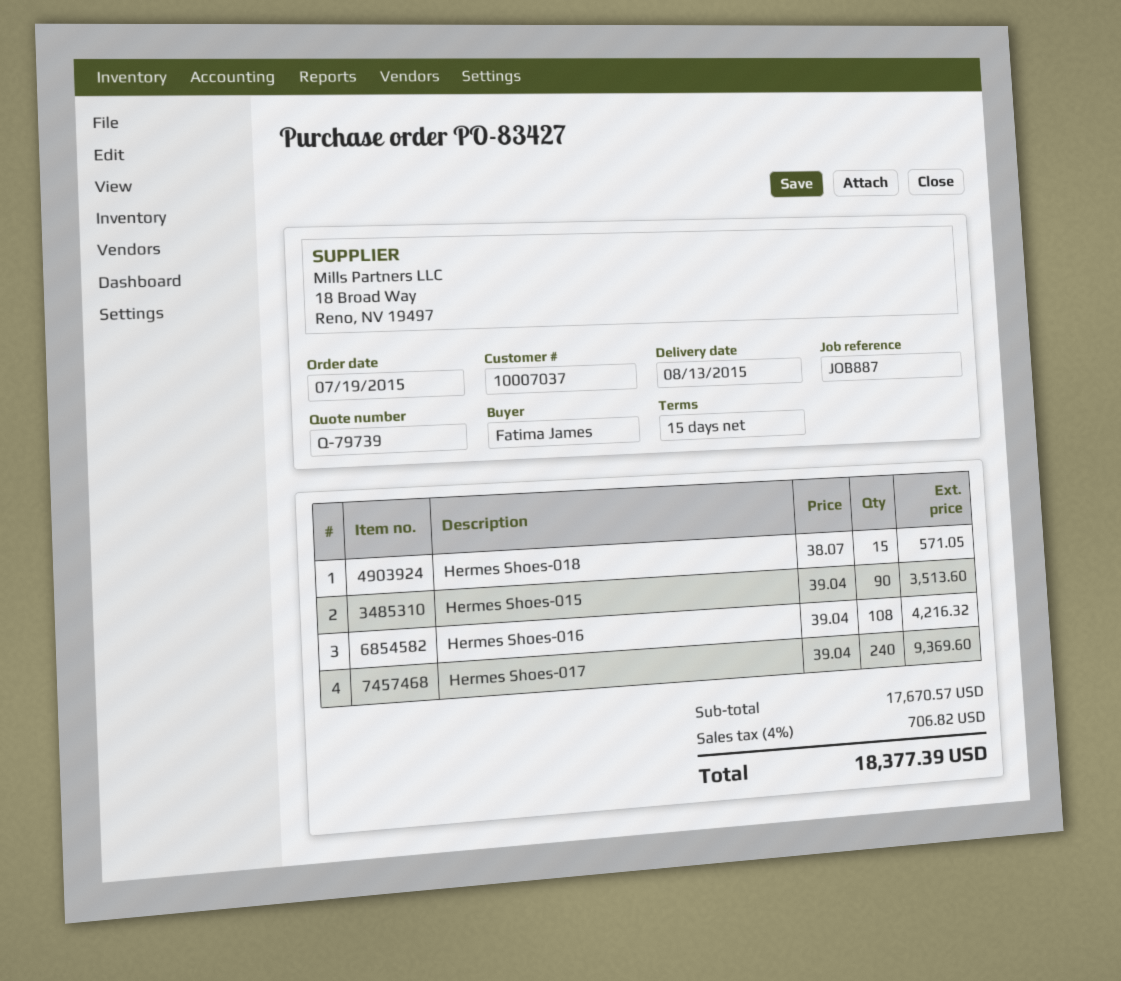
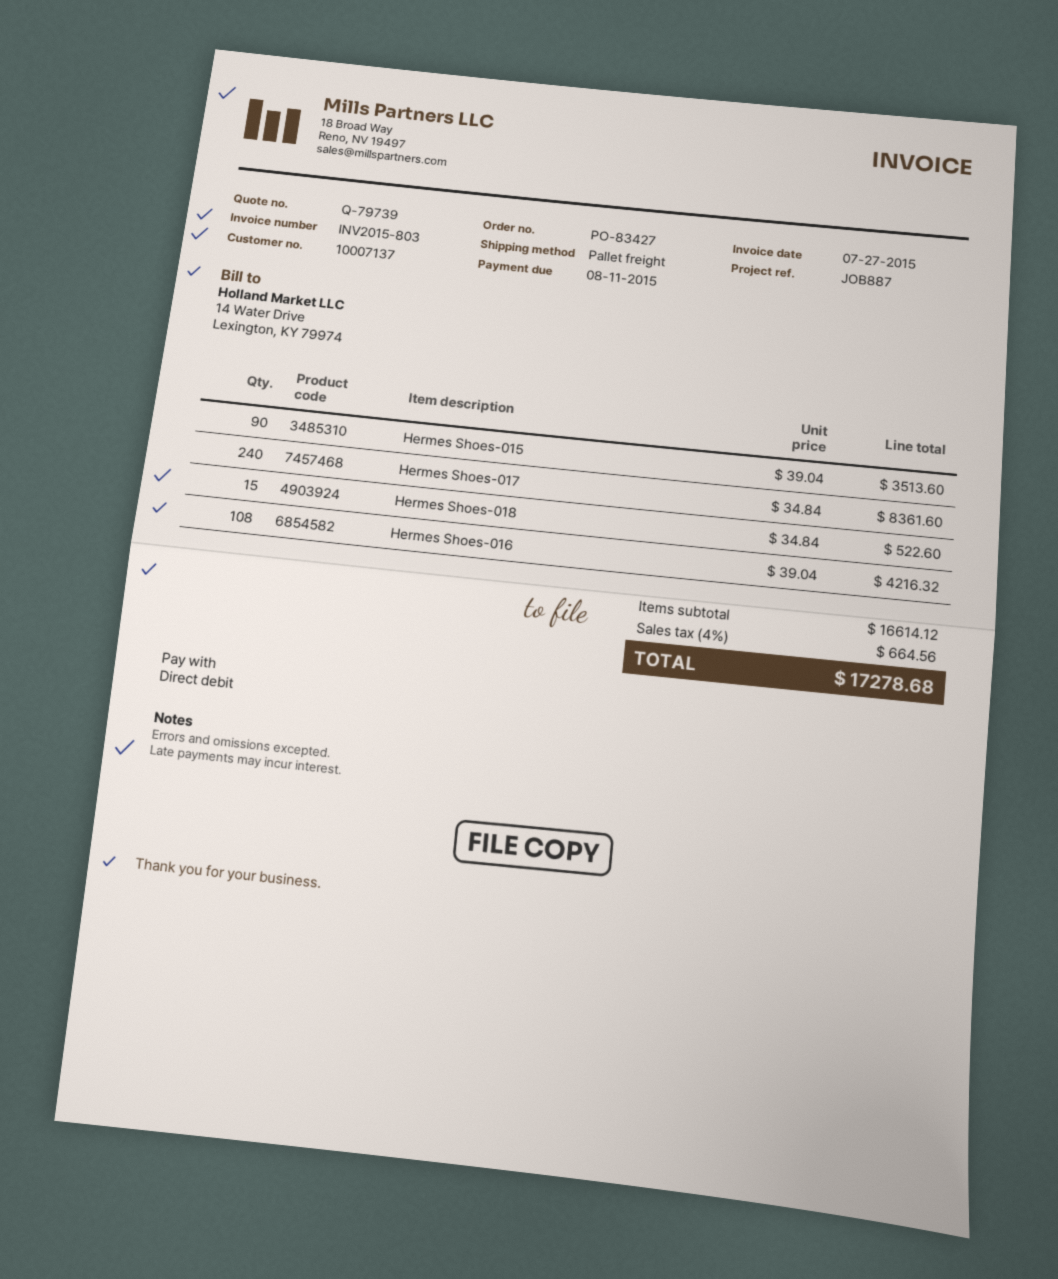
customer number: 10007037 -> 10007137
Hermes Shoes-018: 15 x 38.07 = 571.05 -> 15 x 34.84 = 522.60
Hermes Shoes-017: 240 x 39.04 = 9369.60 -> 240 x 34.84 = 8361.60
subtotal: 17670.57 -> 16614.12
tax: 4% = 706.82 -> 4% = 664.56
total: 18377.39 -> 17278.68

